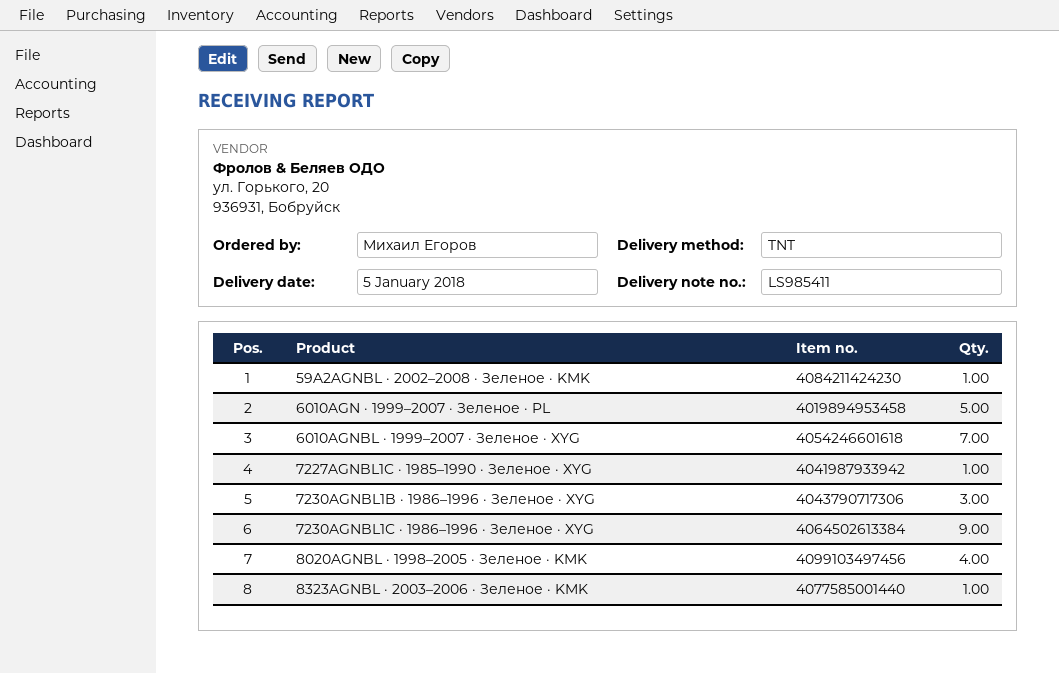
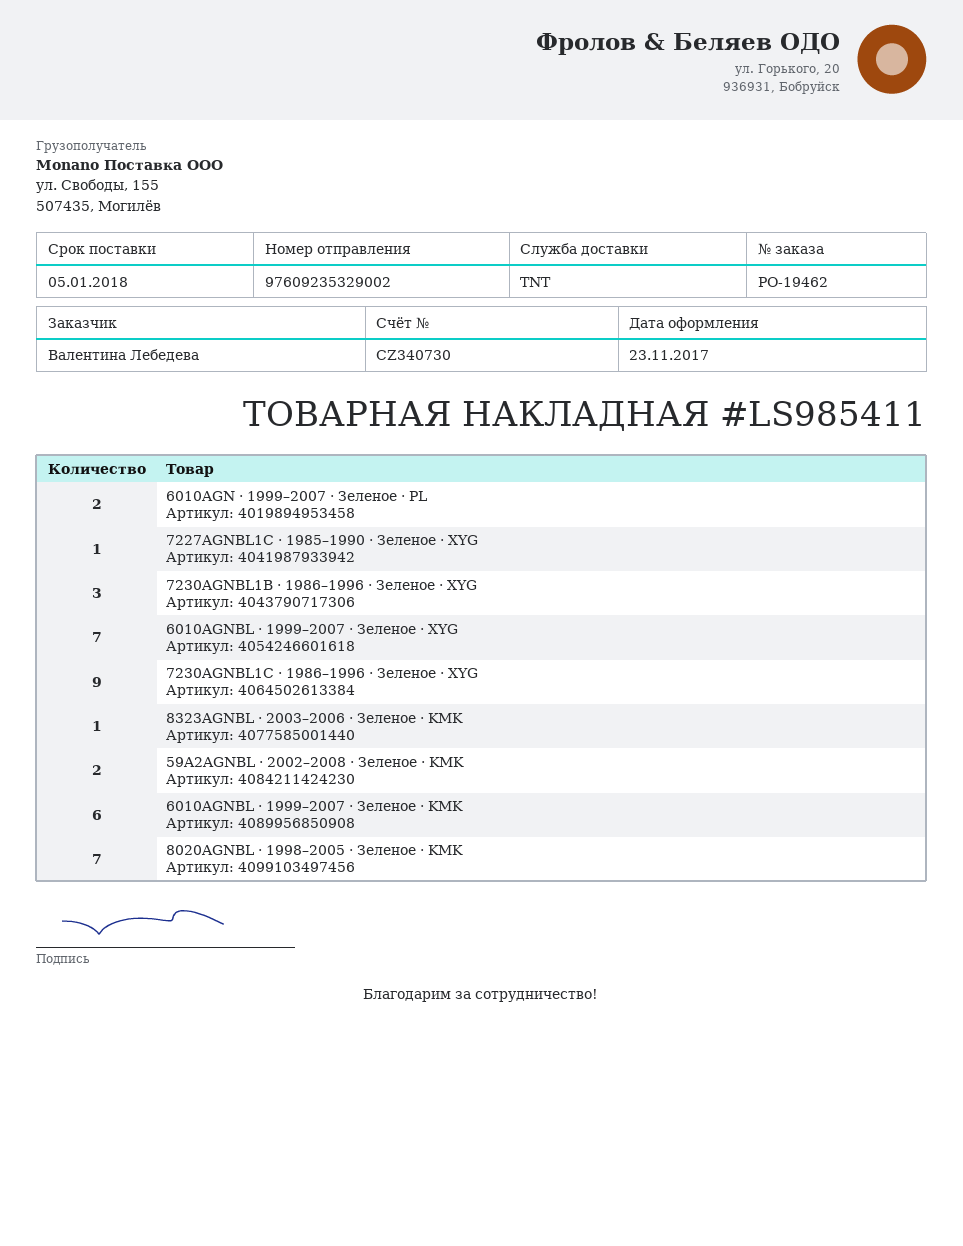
ordered by: Михаил Егоров -> Валентина Лебедева
59A2AGNBL · 2002–2008 · Зеленое · KMK: 1 -> 2
6010AGN · 1999–2007 · Зеленое · PL: 5 -> 2
8020AGNBL · 1998–2005 · Зеленое · KMK: 4 -> 7
6010AGNBL · 1999–2007 · Зеленое · KMK: none -> 6

